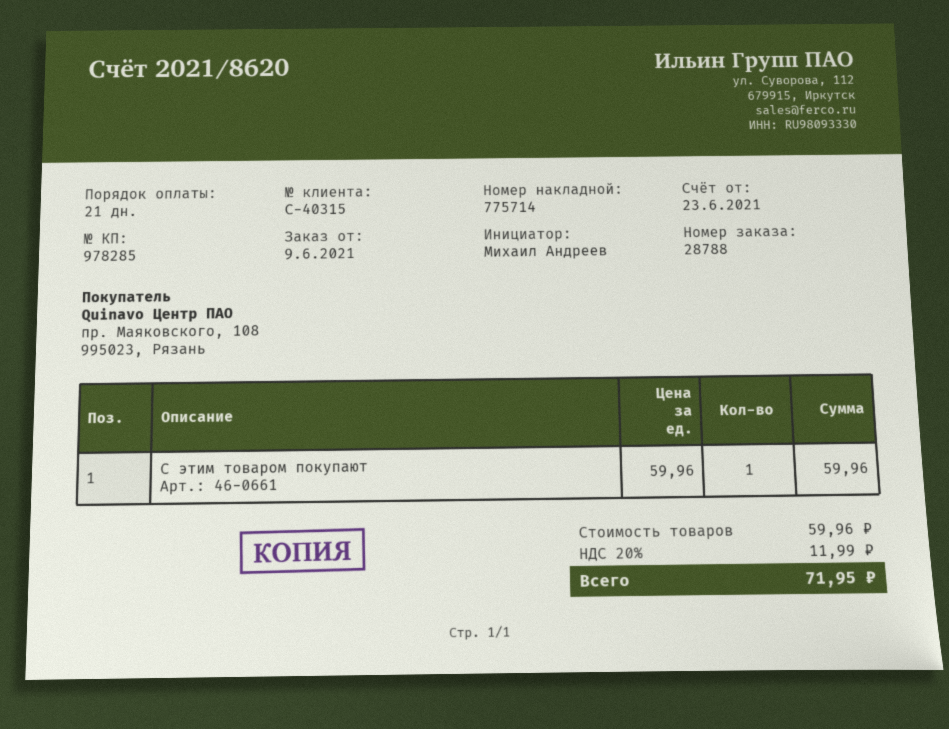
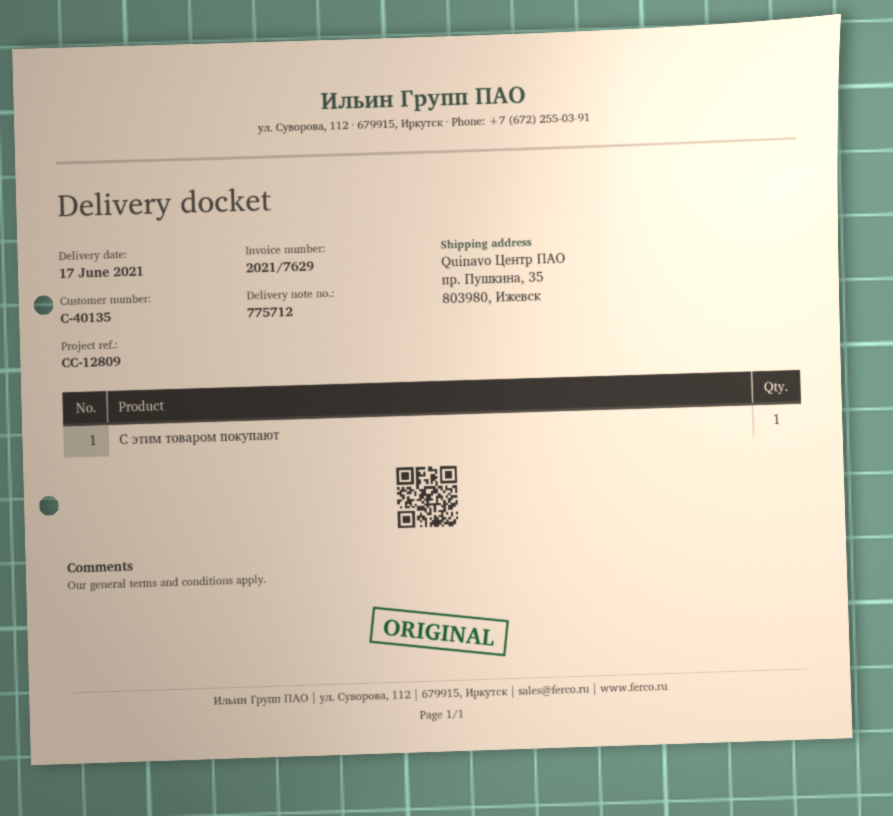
delivery note number: 775714 -> 775712
invoice number: 2021/8620 -> 2021/7629
customer number: C-40315 -> C-40135

